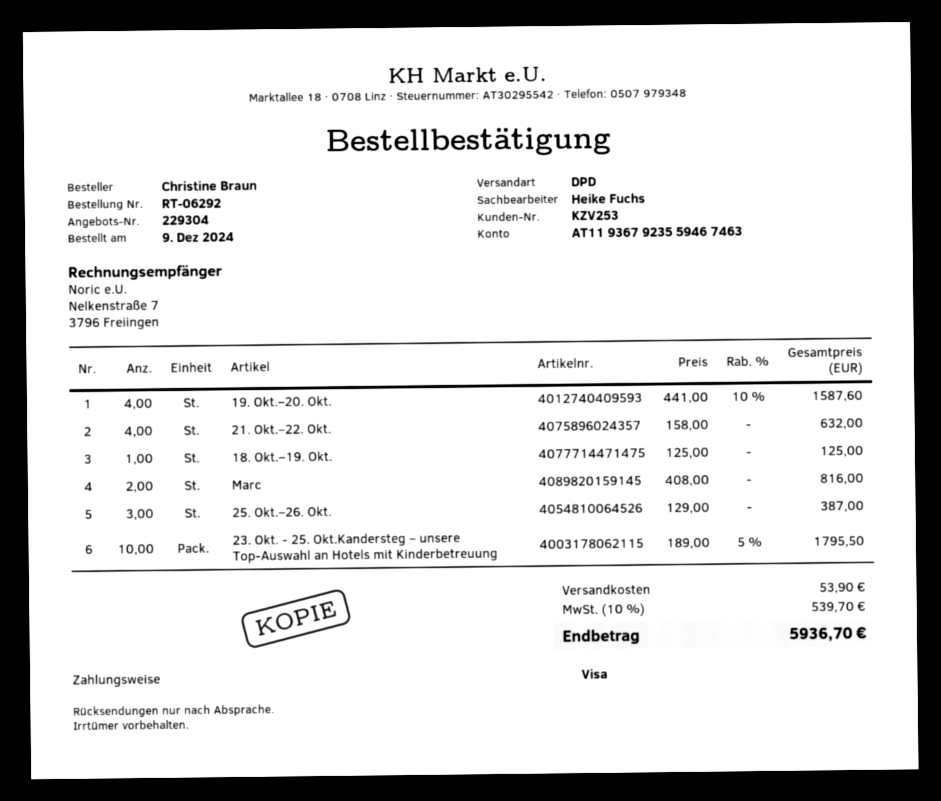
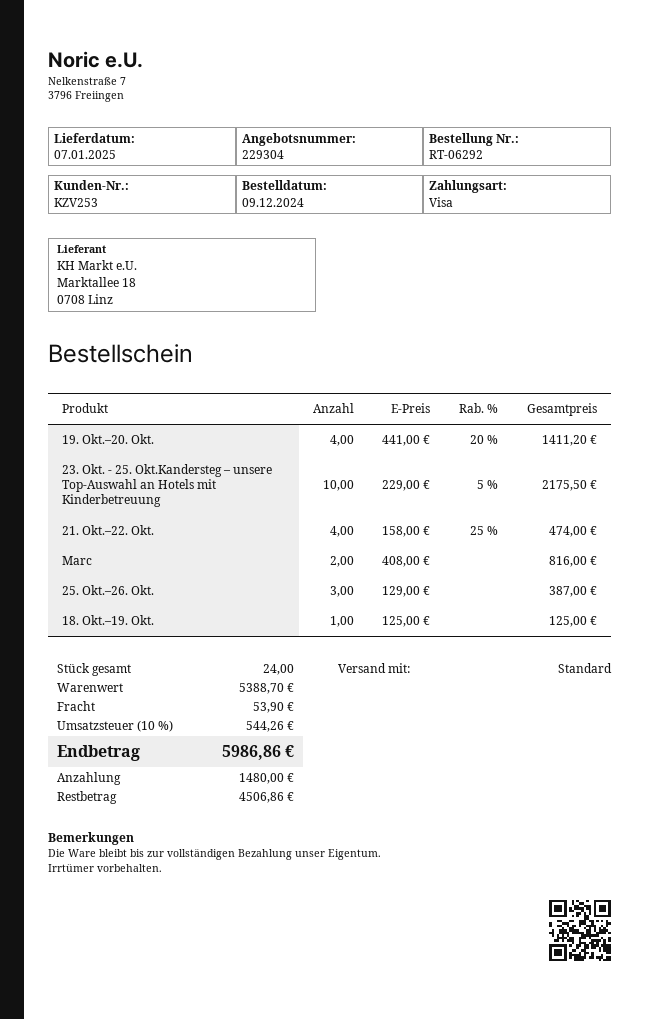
shipping method: DPD -> standard
19. Okt.–20. Okt.: 4 x 441.00 - 10% = 1587.60 -> 4 x 441.00 - 20% = 1411.20
21. Okt.–22. Okt.: 4 x 158.00 = 632.00 -> 4 x 158.00 - 25% = 474.00
23. Okt. - 25. Okt.Kandersteg – unsere Top-Auswahl an Hotels mit Kinderbetreuung: 10 x 189.00 - 5% = 1795.50 -> 10 x 229.00 - 5% = 2175.50
tax: 10% = 539.70 -> 10% = 544.26
total: 5936.70 -> 5986.86

